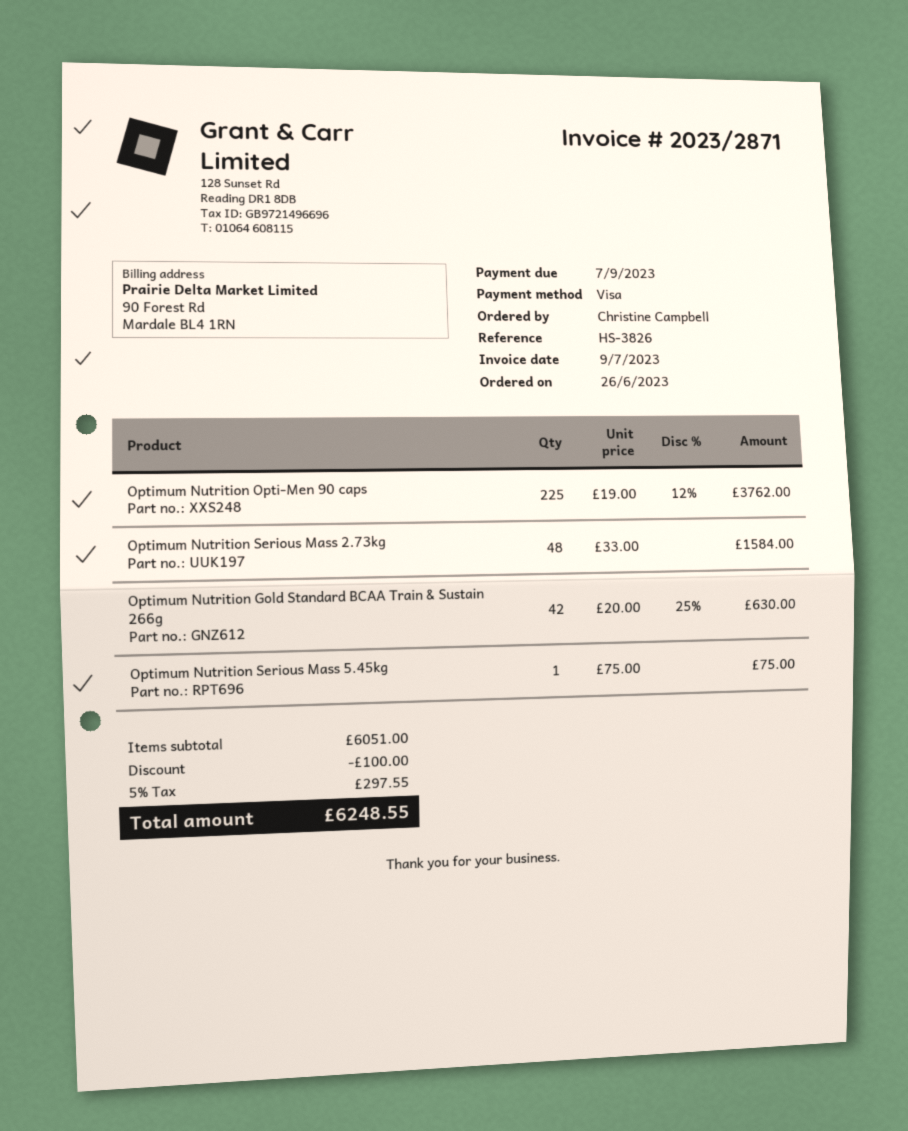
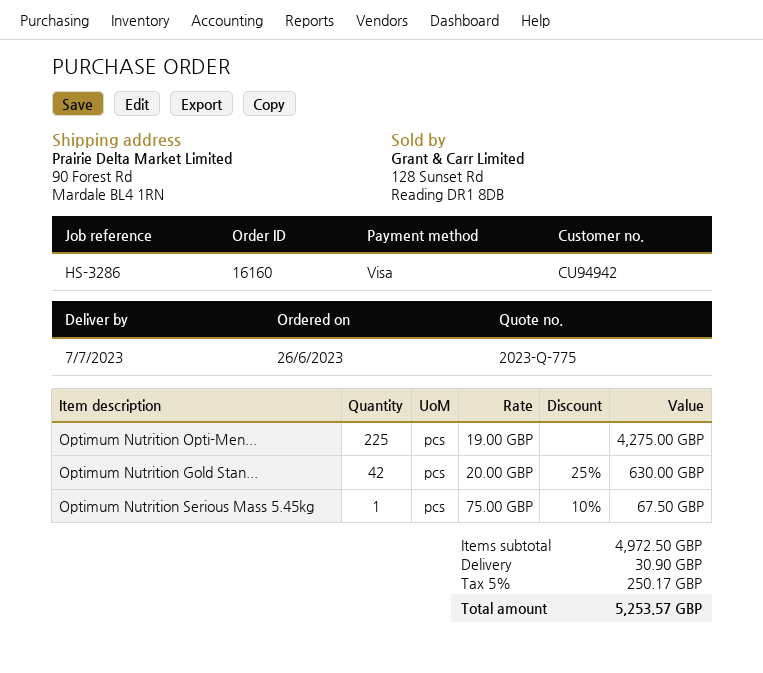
reference: HS-3826 -> HS-3286
Optimum Nutrition Opti-Men 90 caps: 225 x 19.00 - 12% = 3762.00 -> 225 x 19.00 = 4275.00
Optimum Nutrition Serious Mass 2.73kg: 48 x 33.00 = 1584.00 -> none
Optimum Nutrition Serious Mass 5.45kg: 1 x 75.00 = 75.00 -> 1 x 75.00 - 10% = 67.50
subtotal: 6051.00 -> 4972.50
discount: 100.00 -> none
shipping: none -> 30.90
tax: 5% = 297.55 -> 5% = 250.17
total: 6248.55 -> 5253.57

